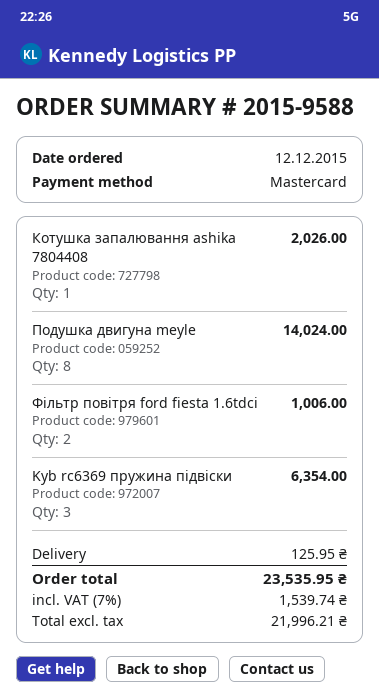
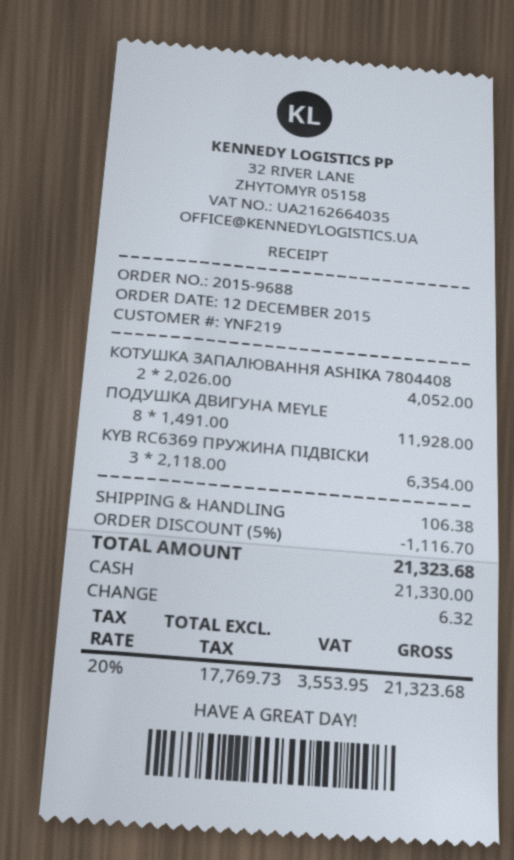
order number: 2015-9588 -> 2015-9688
payment method: Mastercard -> cash
Котушка запалювання ashika 7804408: 1 for 2026.00 -> 2 for 4052.00
Подушка двигуна meyle: 8 for 14024.00 -> 8 for 11928.00
Фільтр повітря ford fiesta 1.6tdci: 2 for 1006.00 -> none
discount: none -> 5% = 1116.70
shipping: 125.95 -> 106.38
net: 21996.21 -> 17769.73
tax: 7% = 1539.74 -> 20% = 3553.95
total: 23535.95 -> 21323.68

